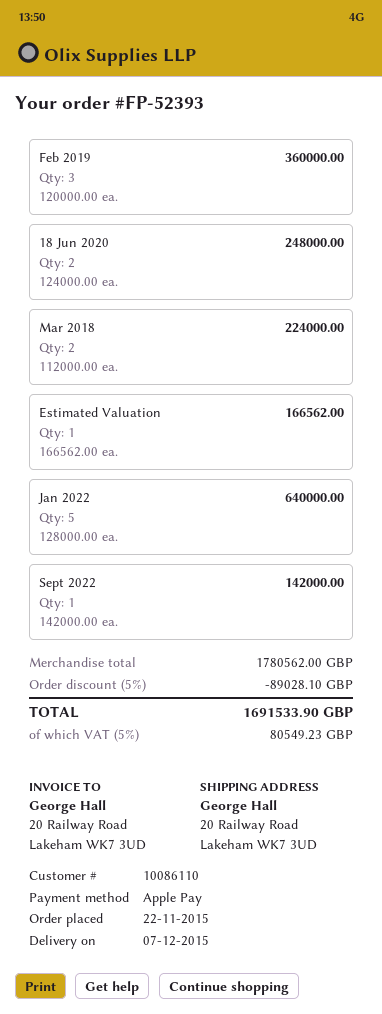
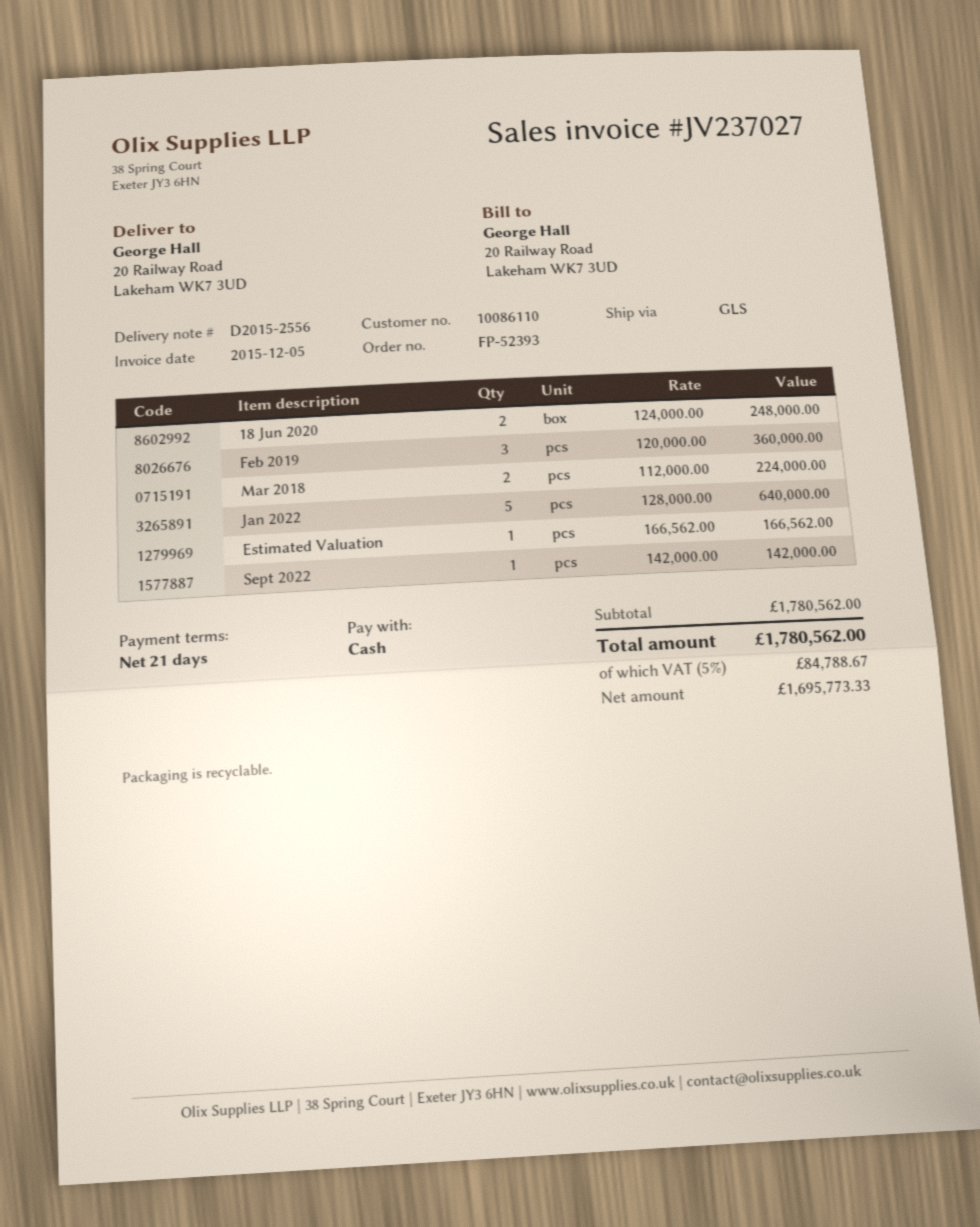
payment method: Apple Pay -> cash
discount: 5% = 89028.10 -> none
tax: 5% = 80549.23 -> 5% = 84788.67
total: 1691533.90 -> 1780562.00

